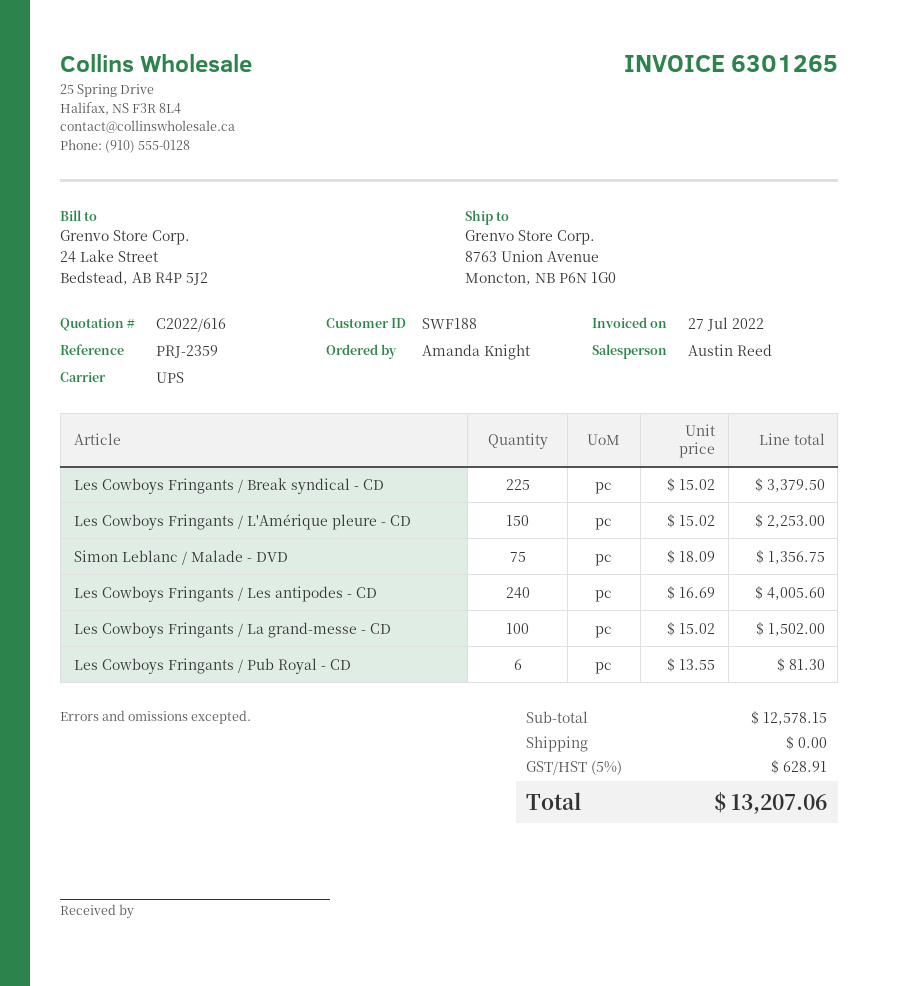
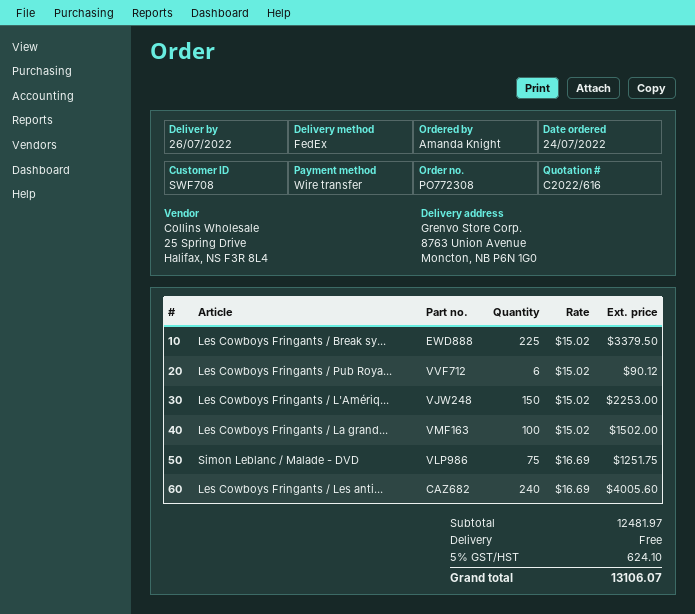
customer number: SWF188 -> SWF708
shipping method: UPS -> FedEx
Simon Leblanc / Malade - DVD: 75 x 18.09 = 1356.75 -> 75 x 16.69 = 1251.75
Les Cowboys Fringants / Pub Royal - CD: 6 x 13.55 = 81.30 -> 6 x 15.02 = 90.12
subtotal: 12578.15 -> 12481.97
tax: 5% = 628.91 -> 5% = 624.10
total: 13207.06 -> 13106.07

